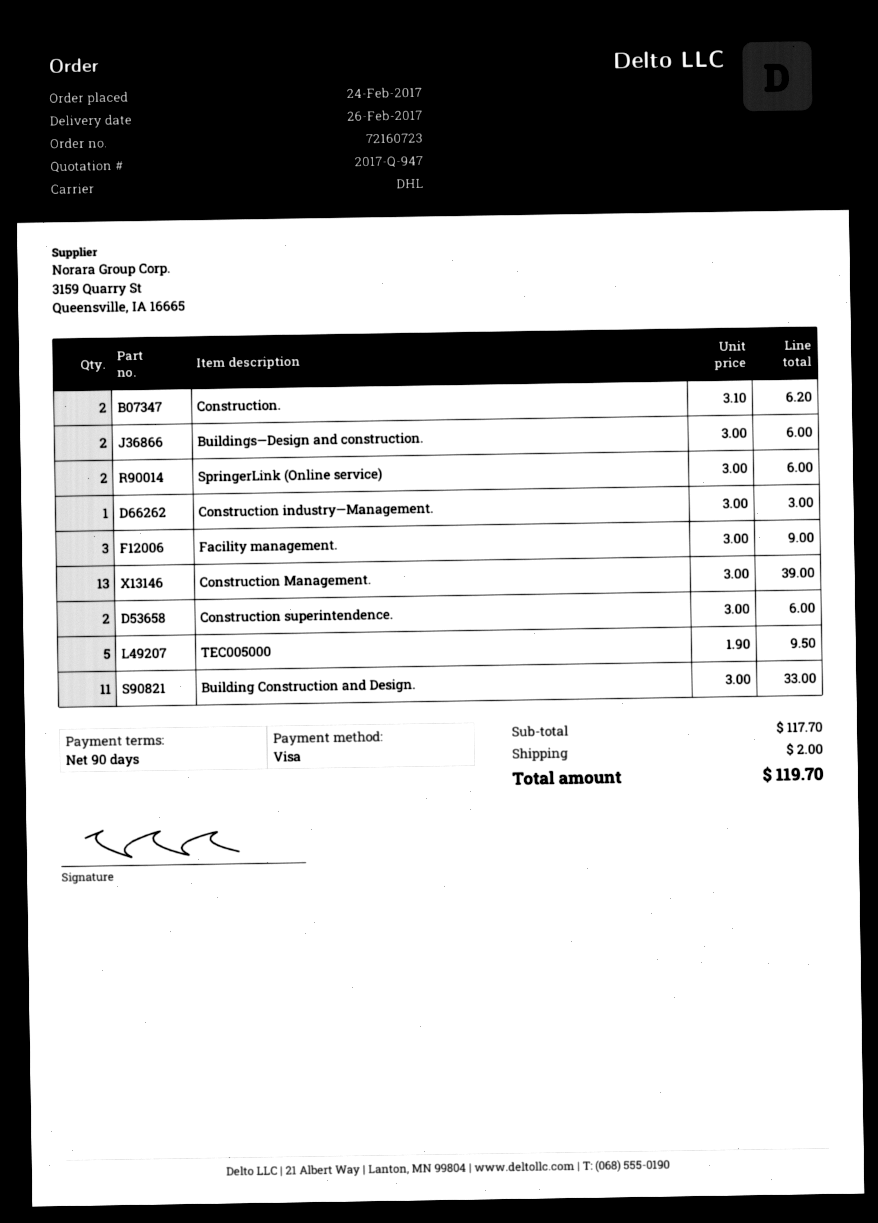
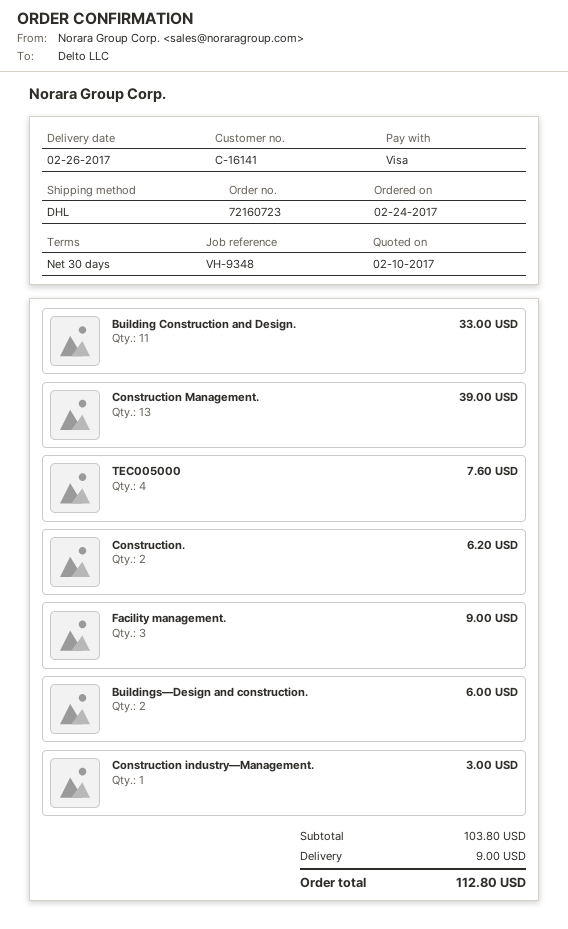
payment terms: 90 days -> 30 days
SpringerLink (Online service): 2 for 6.00 -> none
Construction superintendence.: 2 for 6.00 -> none
TEC005000: 5 for 9.50 -> 4 for 7.60
subtotal: 117.70 -> 103.80
shipping: 2.00 -> 9.00
total: 119.70 -> 112.80

